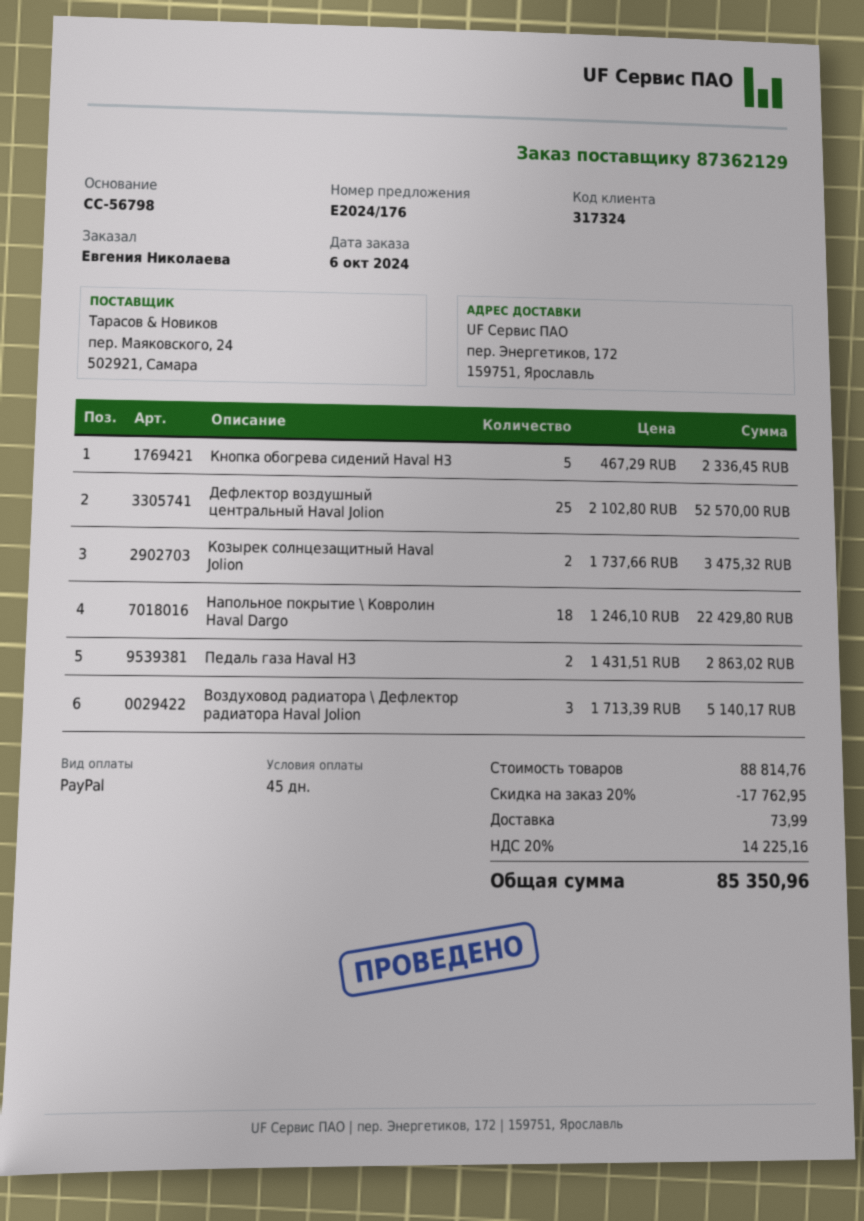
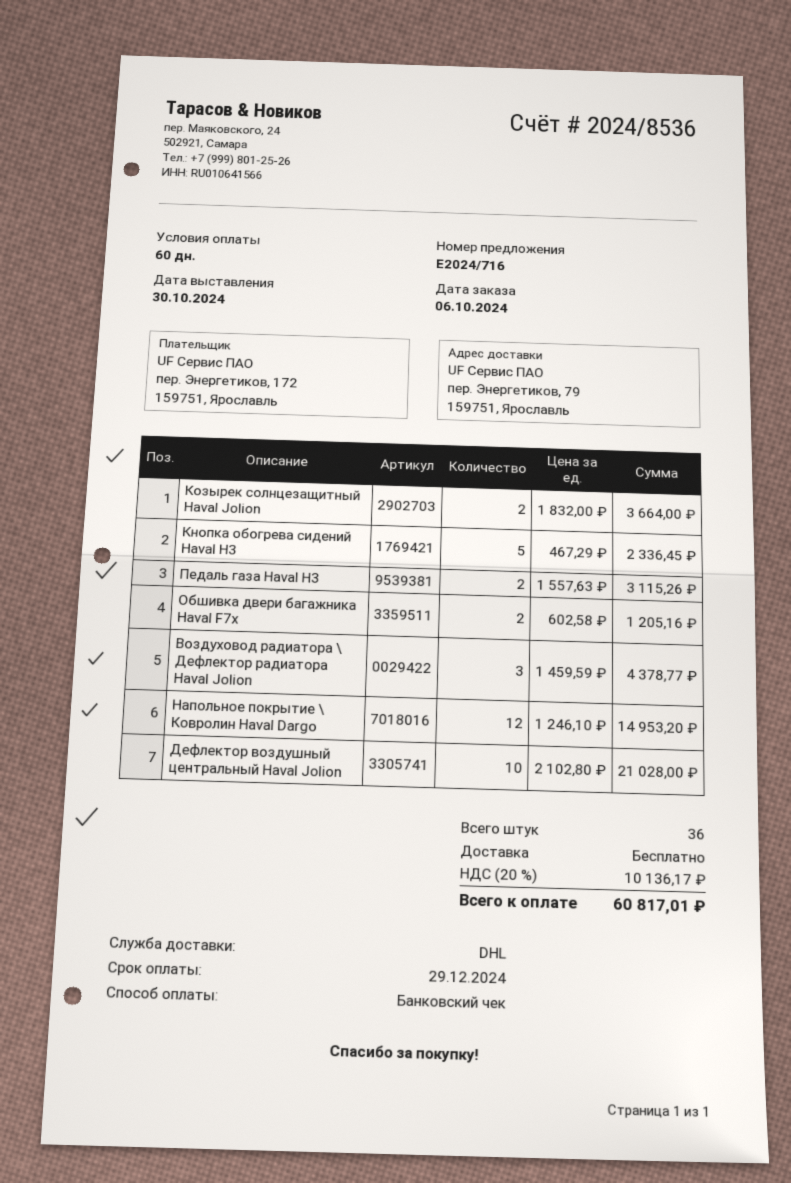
quote number: E2024/176 -> E2024/716
payment terms: 45 days -> 60 days
payment method: PayPal -> cheque
ship to: пер. Энергетиков, 172, 159751, Ярославль -> пер. Энергетиков, 79, 159751, Ярославль
Дефлектор воздушный центральный Haval Jolion: 25 x 2102.80 = 52570.00 -> 10 x 2102.80 = 21028.00
Козырек солнцезащитный Haval Jolion: 2 x 1737.66 = 3475.32 -> 2 x 1832.00 = 3664.00
Напольное покрытие \ Ковролин Haval Dargo: 18 x 1246.10 = 22429.80 -> 12 x 1246.10 = 14953.20
Педаль газа Haval H3: 2 x 1431.51 = 2863.02 -> 2 x 1557.63 = 3115.26
Воздуховод радиатора \ Дефлектор радиатора Haval Jolion: 3 x 1713.39 = 5140.17 -> 3 x 1459.59 = 4378.77
Обшивка двери багажника Haval F7x: none -> 2 x 602.58 = 1205.16
discount: 20% = 17762.95 -> none
shipping: 73.99 -> 0.00
tax: 20% = 14225.16 -> 20% = 10136.17
total: 85350.96 -> 60817.01

